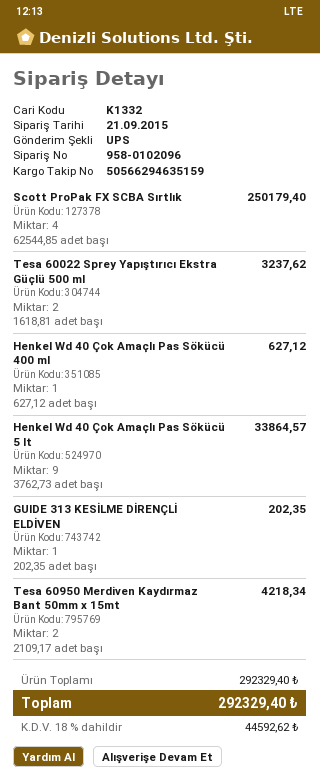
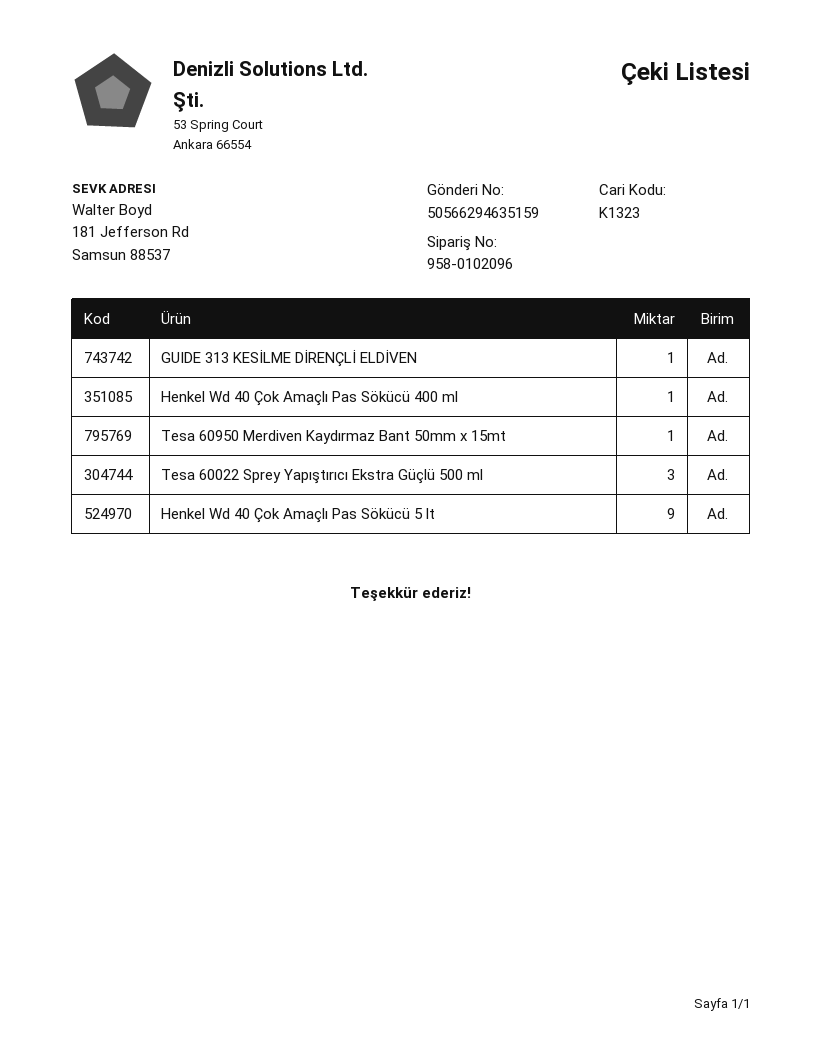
customer number: K1332 -> K1323
Scott ProPak FX SCBA Sırtlık: 4 -> none
Tesa 60022 Sprey Yapıştırıcı Ekstra Güçlü 500 ml: 2 -> 3
Tesa 60950 Merdiven Kaydırmaz Bant 50mm x 15mt: 2 -> 1

